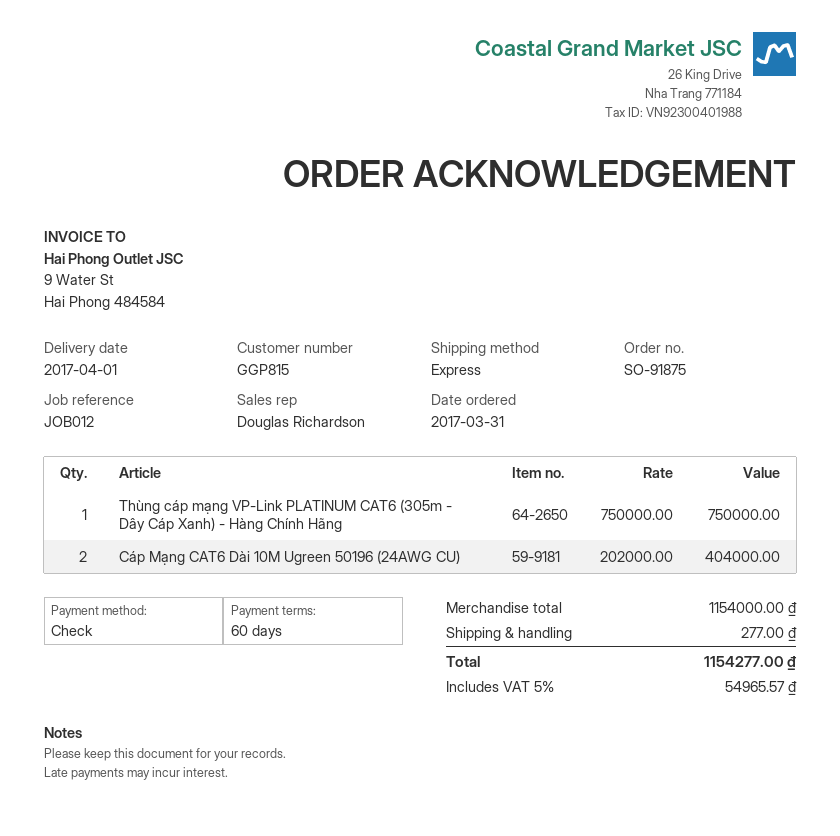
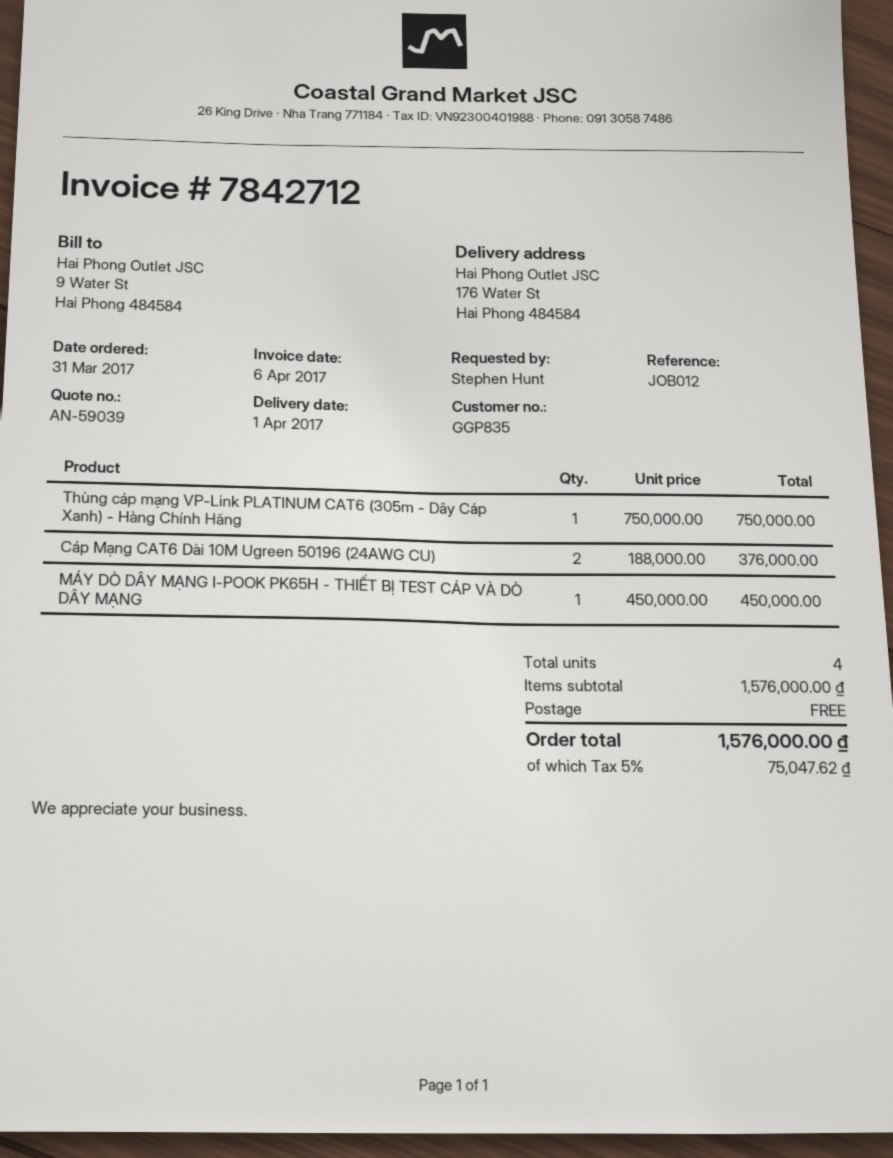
customer number: GGP815 -> GGP835
Cáp Mạng CAT6 Dài 10M Ugreen 50196 (24AWG CU): 2 x 202000.00 = 404000.00 -> 2 x 188000.00 = 376000.00
MÁY DÒ DÂY MẠNG I-POOK PK65H - THIẾT BỊ TEST CÁP VÀ DÒ DÂY MẠNG: none -> 1 x 450000.00 = 450000.00
subtotal: 1154000.00 -> 1576000.00
shipping: 277.00 -> 0.00
tax: 5% = 54965.57 -> 5% = 75047.62
total: 1154277.00 -> 1576000.00

